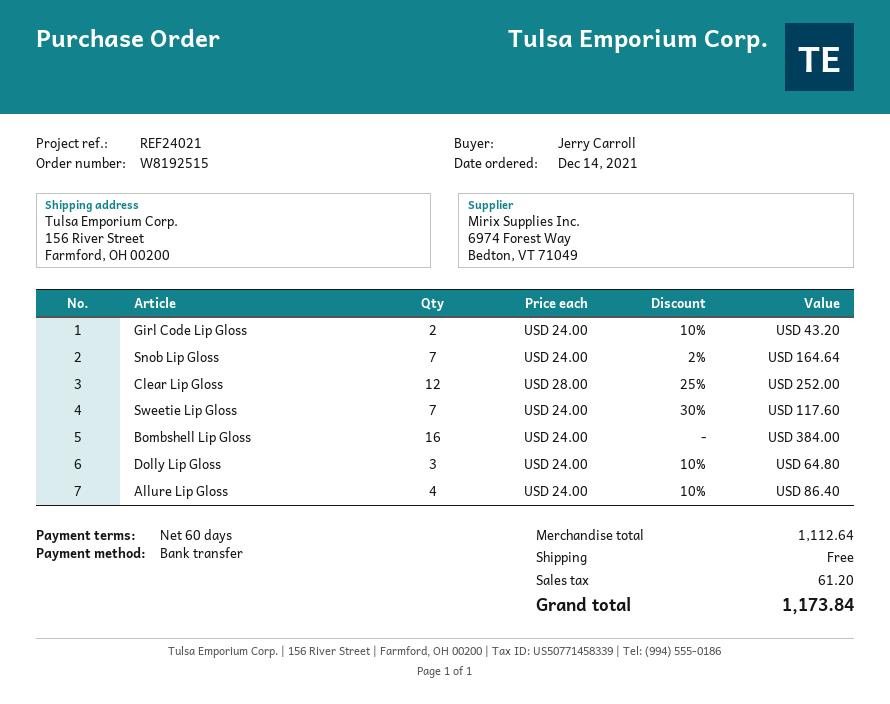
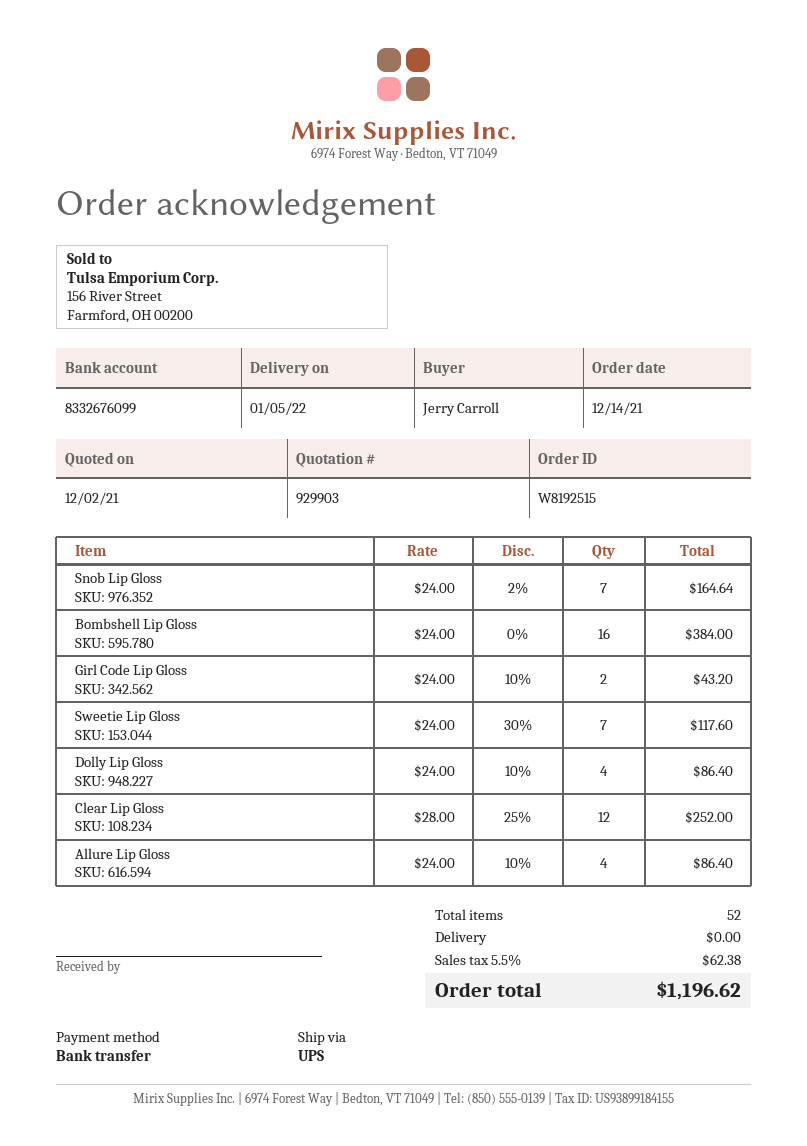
Dolly Lip Gloss: 3 x 24.00 - 10% = 64.80 -> 4 x 24.00 - 10% = 86.40
tax: 61.20 -> 62.38
total: 1173.84 -> 1196.62

